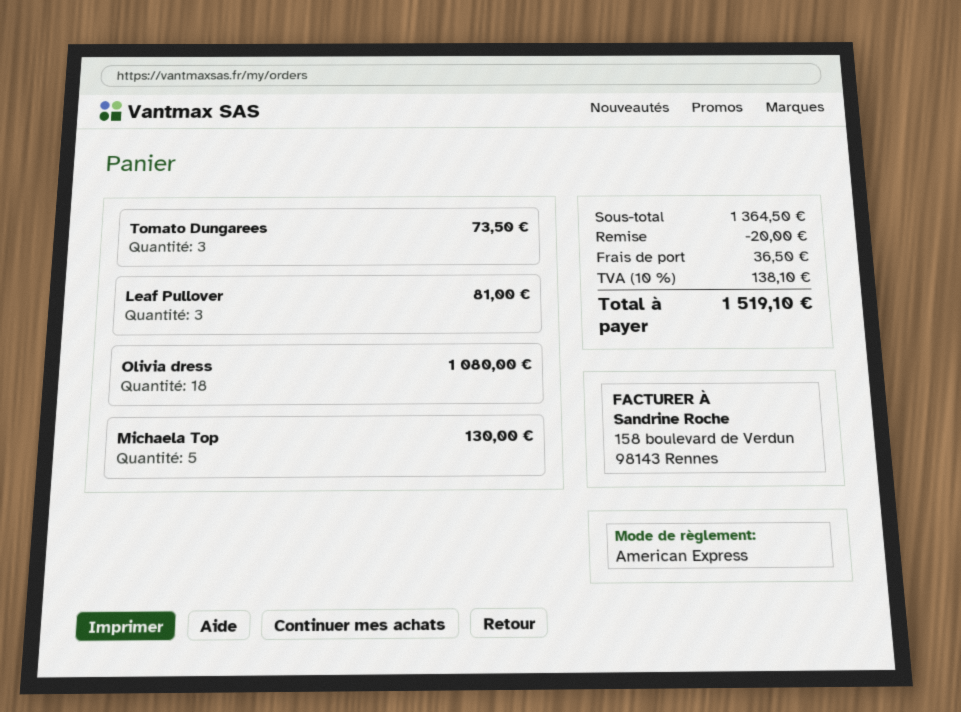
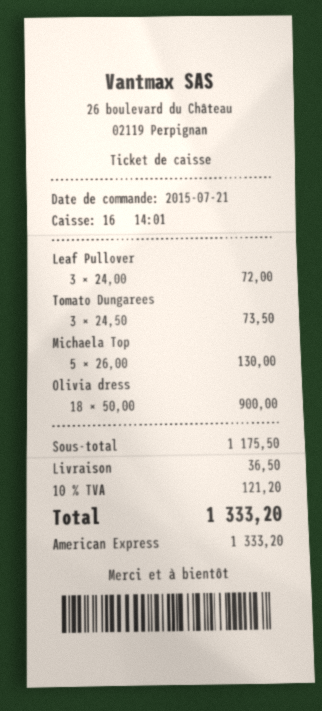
Leaf Pullover: 3 for 81.00 -> 3 for 72.00
Olivia dress: 18 for 1080.00 -> 18 for 900.00
subtotal: 1364.50 -> 1175.50
discount: 20.00 -> none
tax: 10% = 138.10 -> 10% = 121.20
total: 1519.10 -> 1333.20

